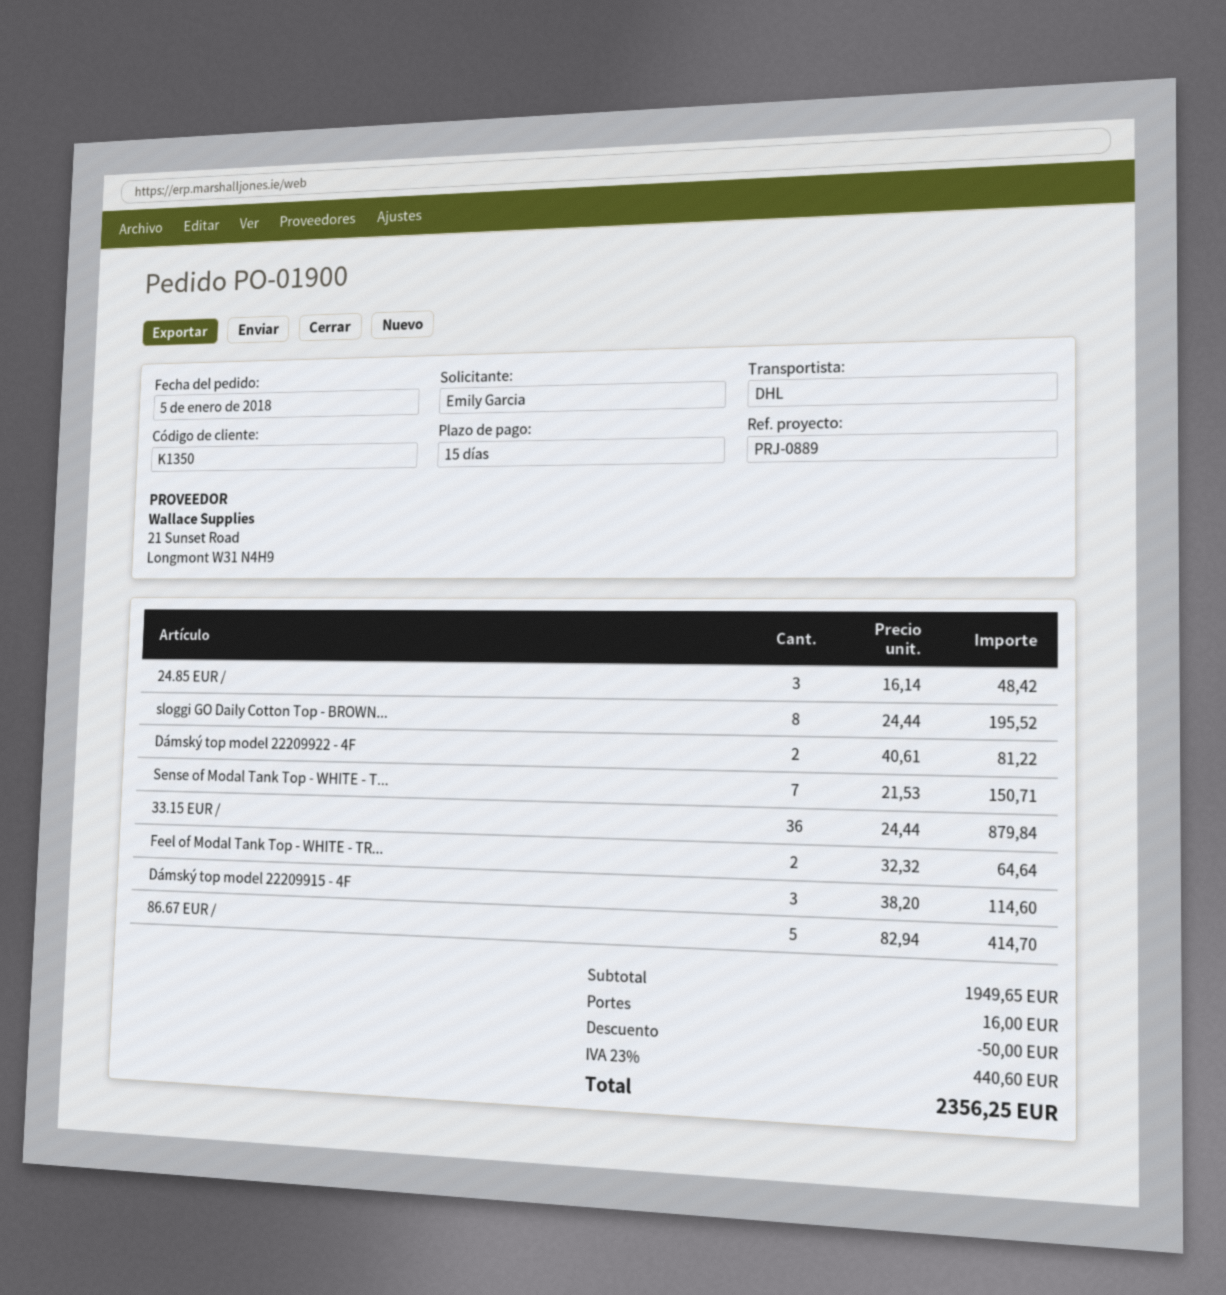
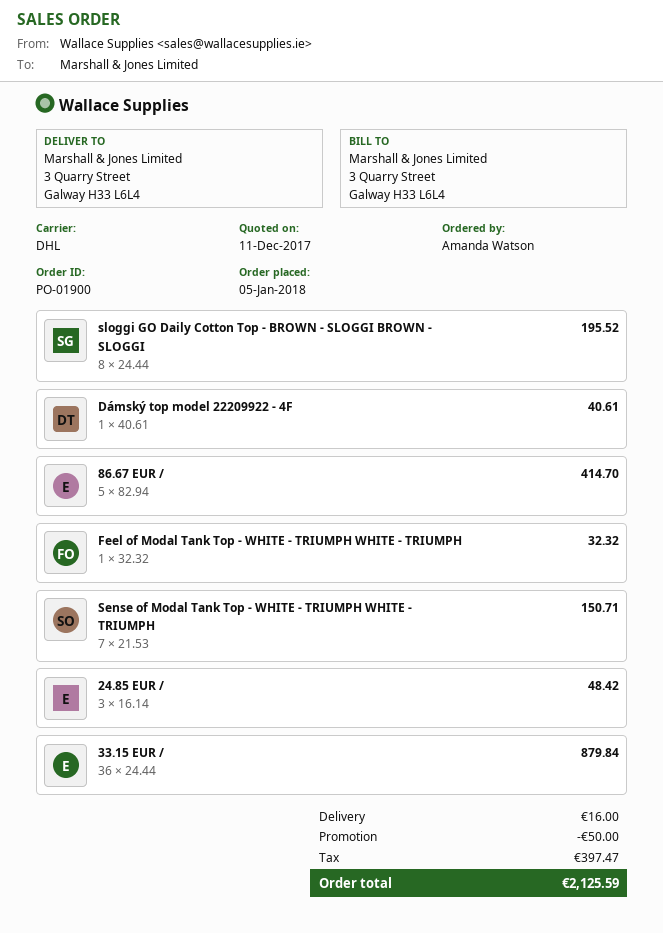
ordered by: Emily Garcia -> Amanda Watson
Dámský top model 22209922 - 4F: 2 x 40.61 = 81.22 -> 1 x 40.61 = 40.61
Feel of Modal Tank Top - WHITE - TR...: 2 x 32.32 = 64.64 -> 1 x 32.32 = 32.32
Dámský top model 22209915 - 4F: 3 x 38.20 = 114.60 -> none
tax: 440.60 -> 397.47
total: 2356.25 -> 2125.59

